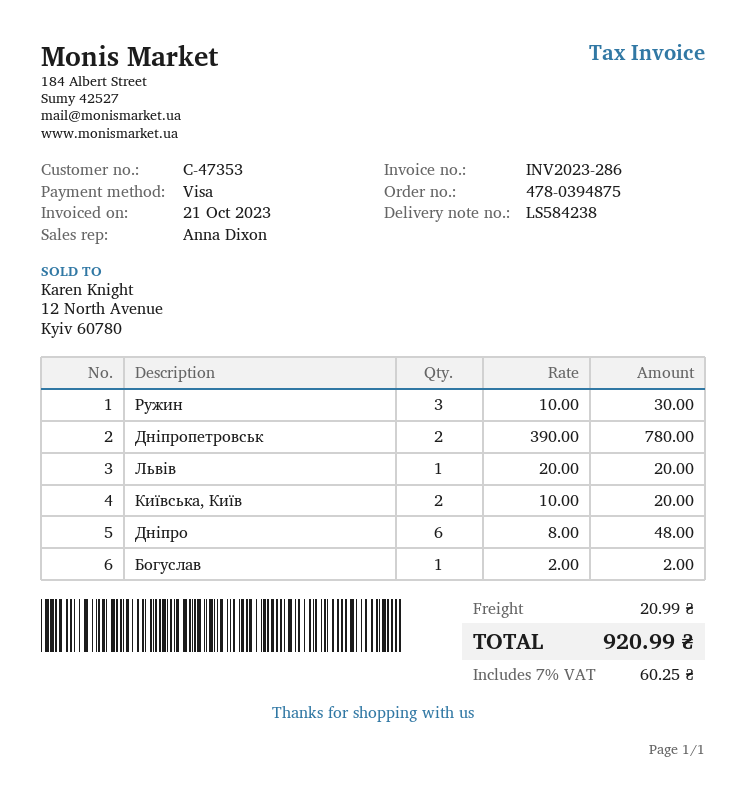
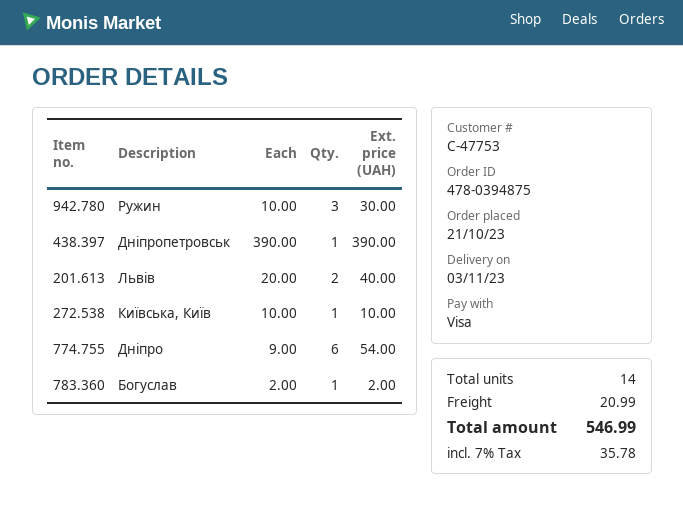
customer number: C-47353 -> C-47753
Дніпропетровськ: 2 x 390.00 = 780.00 -> 1 x 390.00 = 390.00
Львів: 1 x 20.00 = 20.00 -> 2 x 20.00 = 40.00
Київська, Київ: 2 x 10.00 = 20.00 -> 1 x 10.00 = 10.00
Дніпро: 6 x 8.00 = 48.00 -> 6 x 9.00 = 54.00
tax: 7% = 60.25 -> 7% = 35.78
total: 920.99 -> 546.99

